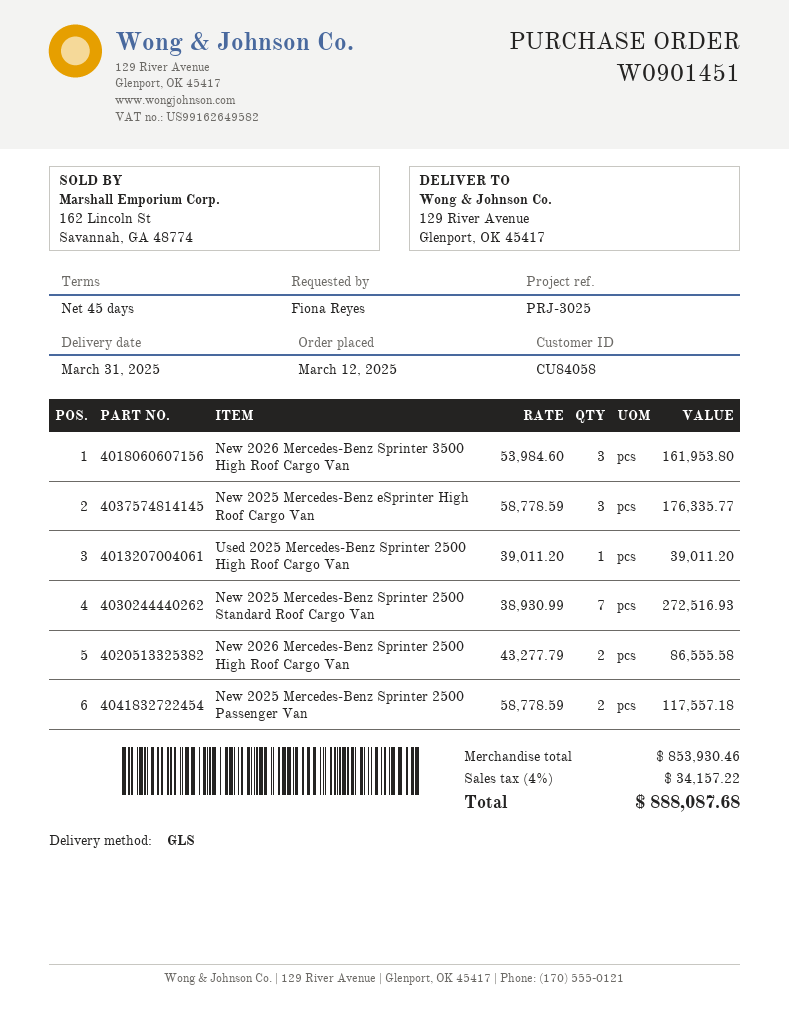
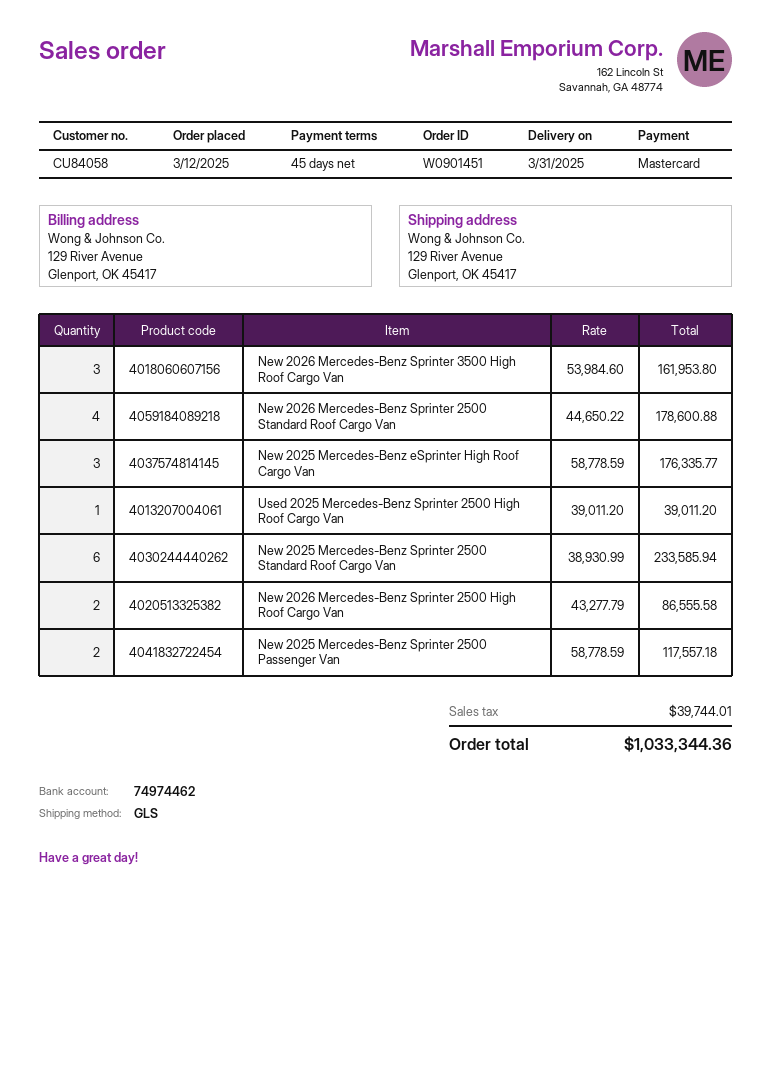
New 2025 Mercedes-Benz Sprinter 2500 Standard Roof Cargo Van: 7 x 38930.99 = 272516.93 -> 6 x 38930.99 = 233585.94
New 2026 Mercedes-Benz Sprinter 2500 Standard Roof Cargo Van: none -> 4 x 44650.22 = 178600.88
tax: 34157.22 -> 39744.01
total: 888087.68 -> 1033344.36

